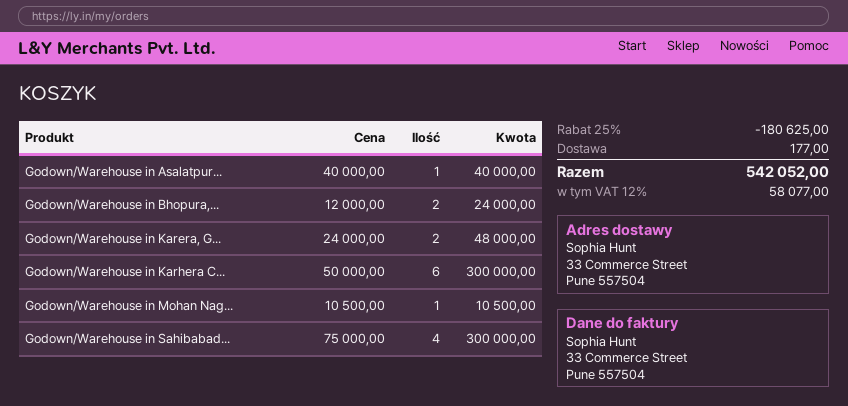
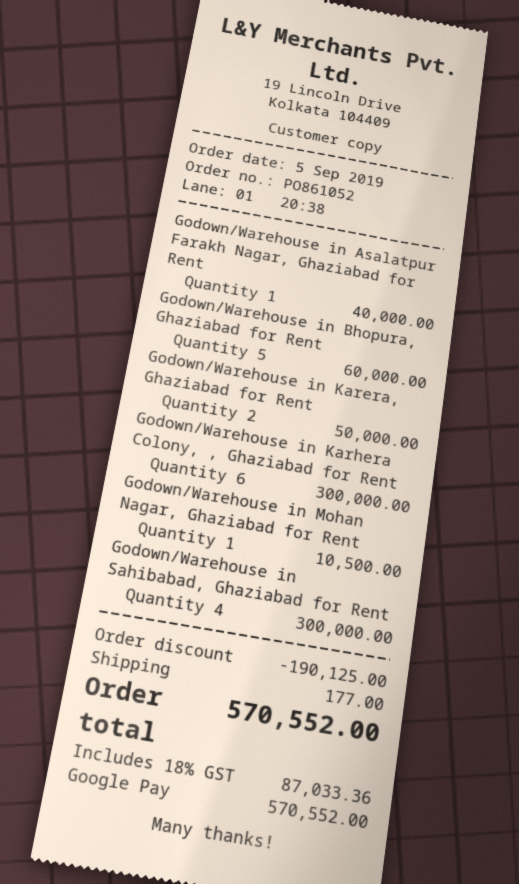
Godown/Warehouse in Bhopura,...: 2 for 24000.00 -> 5 for 60000.00
Godown/Warehouse in Karera, G...: 2 for 48000.00 -> 2 for 50000.00
discount: 180625.00 -> 190125.00
tax: 12% = 58077.00 -> 18% = 87033.36
total: 542052.00 -> 570552.00

